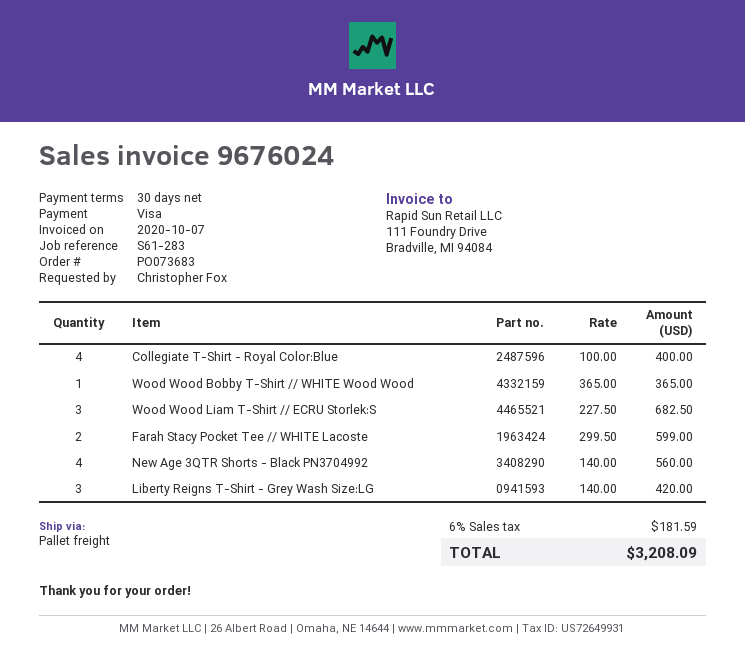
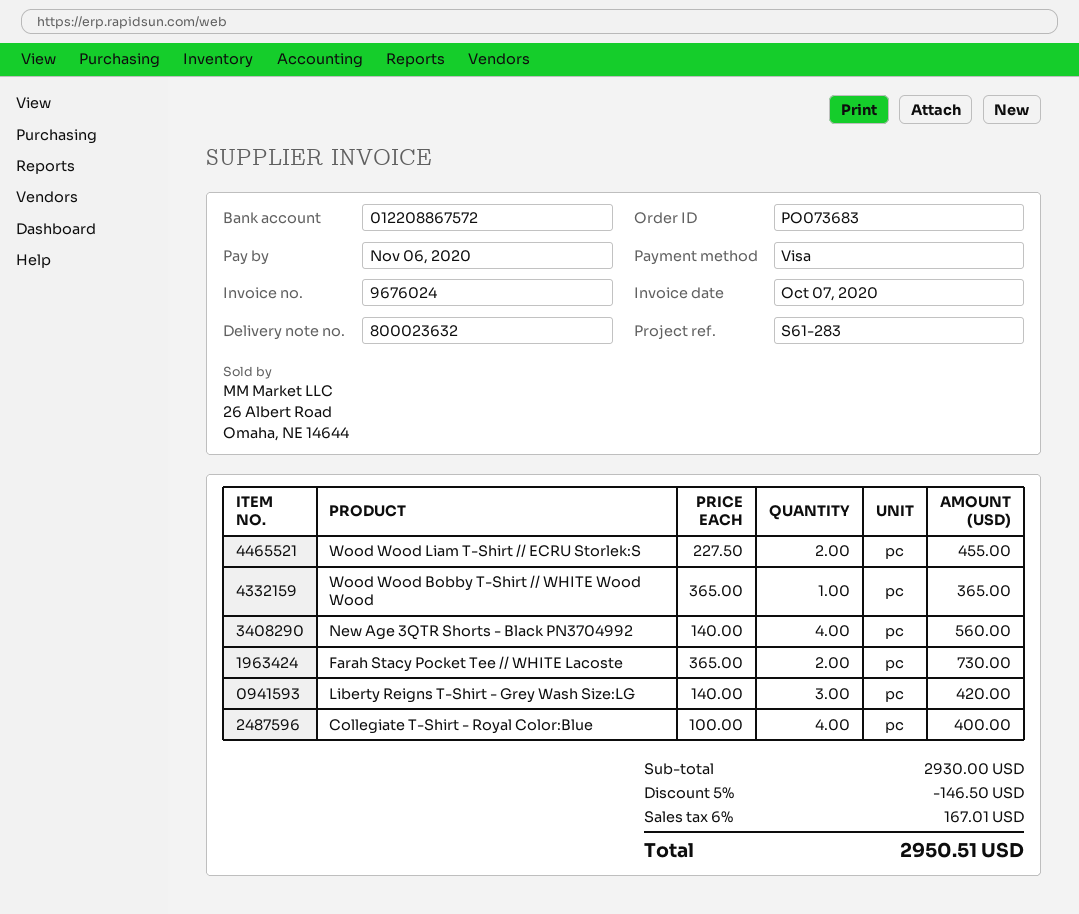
Wood Wood Liam T-Shirt // ECRU Storlek:S: 3 x 227.50 = 682.50 -> 2 x 227.50 = 455.00
Farah Stacy Pocket Tee // WHITE Lacoste: 2 x 299.50 = 599.00 -> 2 x 365.00 = 730.00
discount: none -> 5% = 146.50
tax: 6% = 181.59 -> 6% = 167.01
total: 3208.09 -> 2950.51

